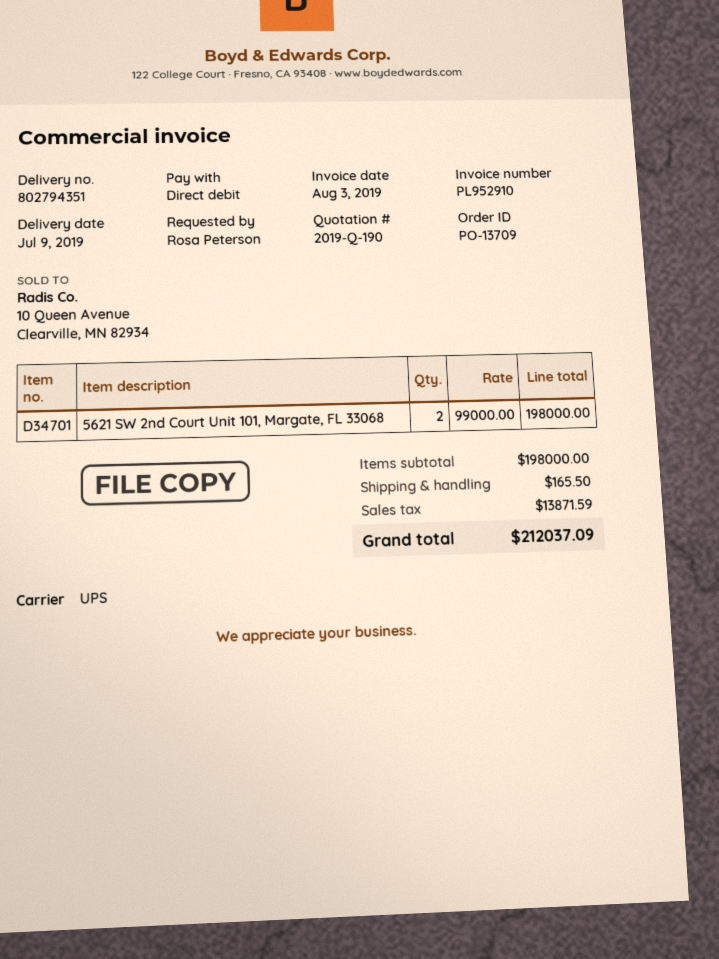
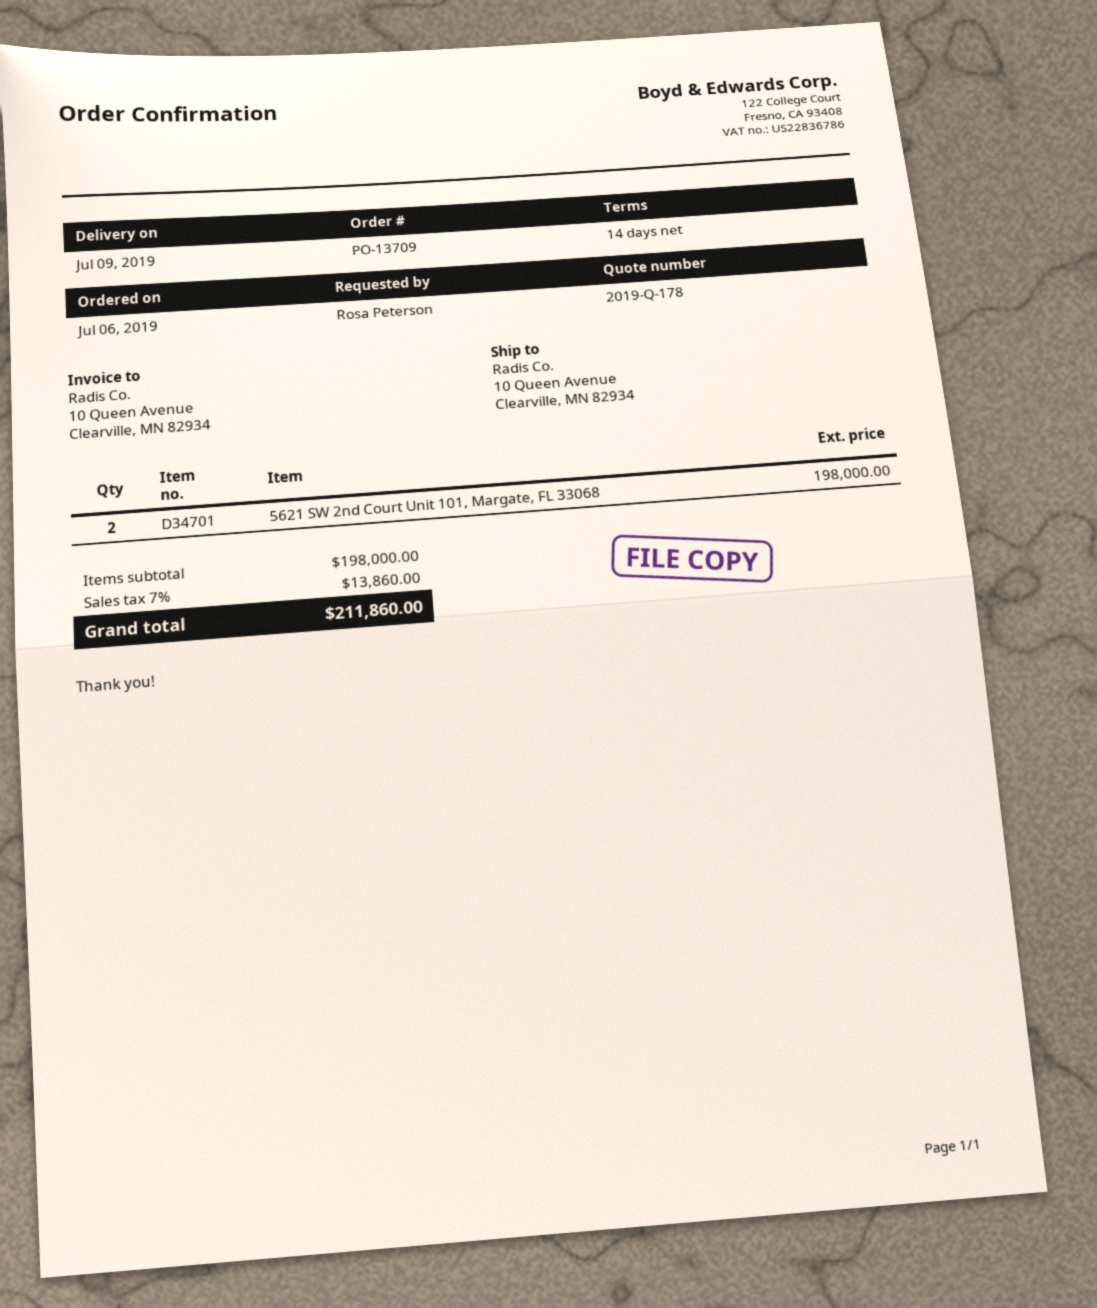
quote number: 2019-Q-190 -> 2019-Q-178
shipping: 165.50 -> none
tax: 13871.59 -> 13860.00
total: 212037.09 -> 211860.00

